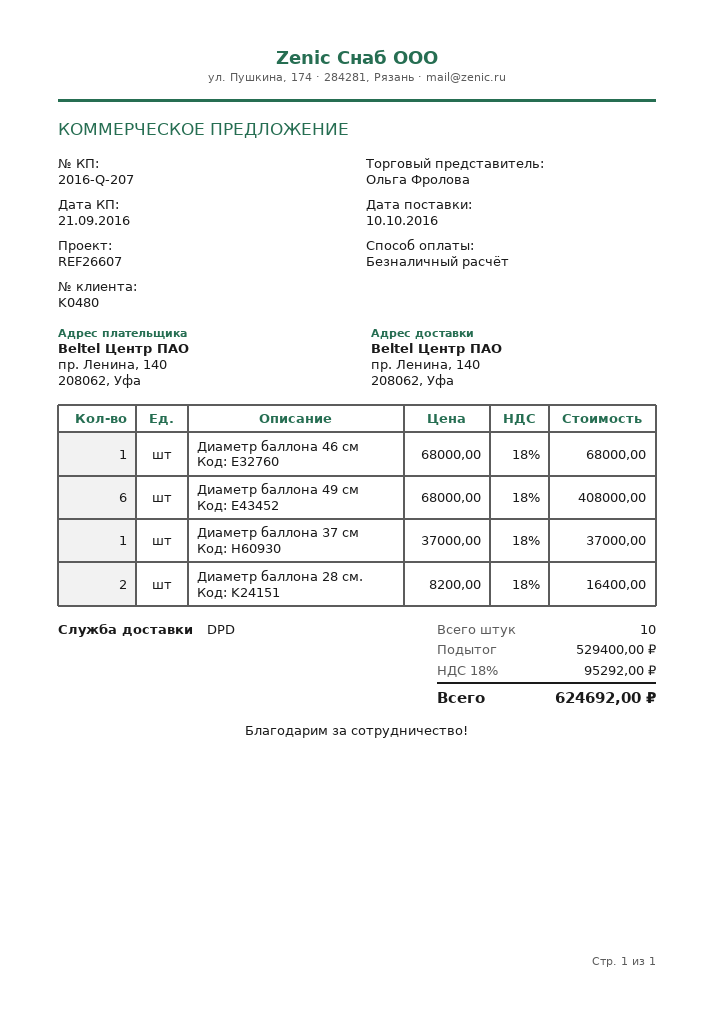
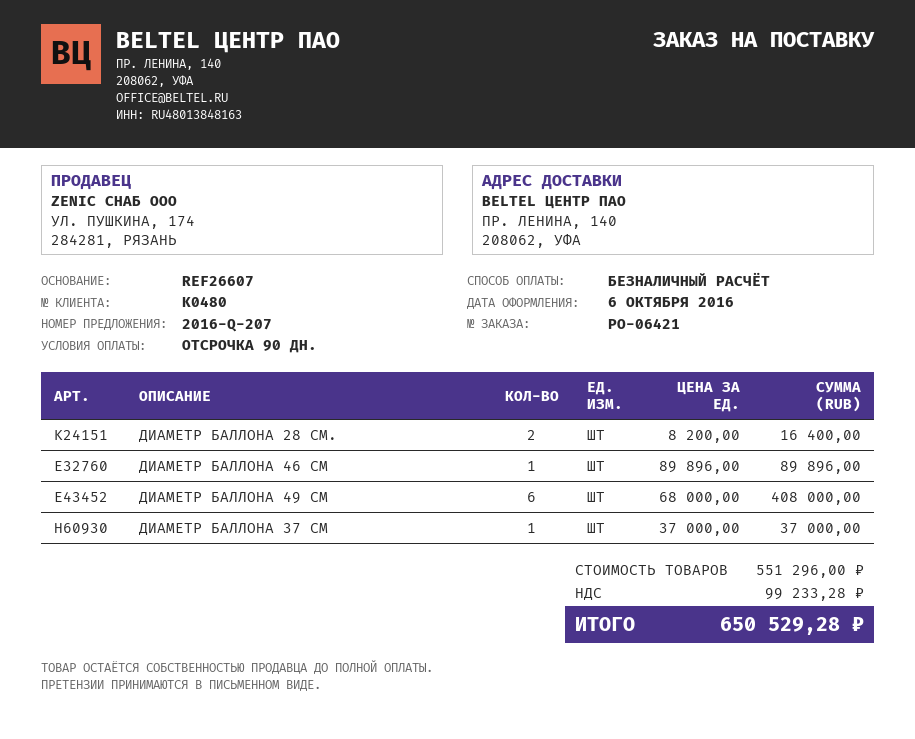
Диаметр баллона 46 см: 1 x 68000.00 = 68000.00 -> 1 x 89896.00 = 89896.00
subtotal: 529400.00 -> 551296.00
tax: 95292.00 -> 99233.28
total: 624692.00 -> 650529.28

